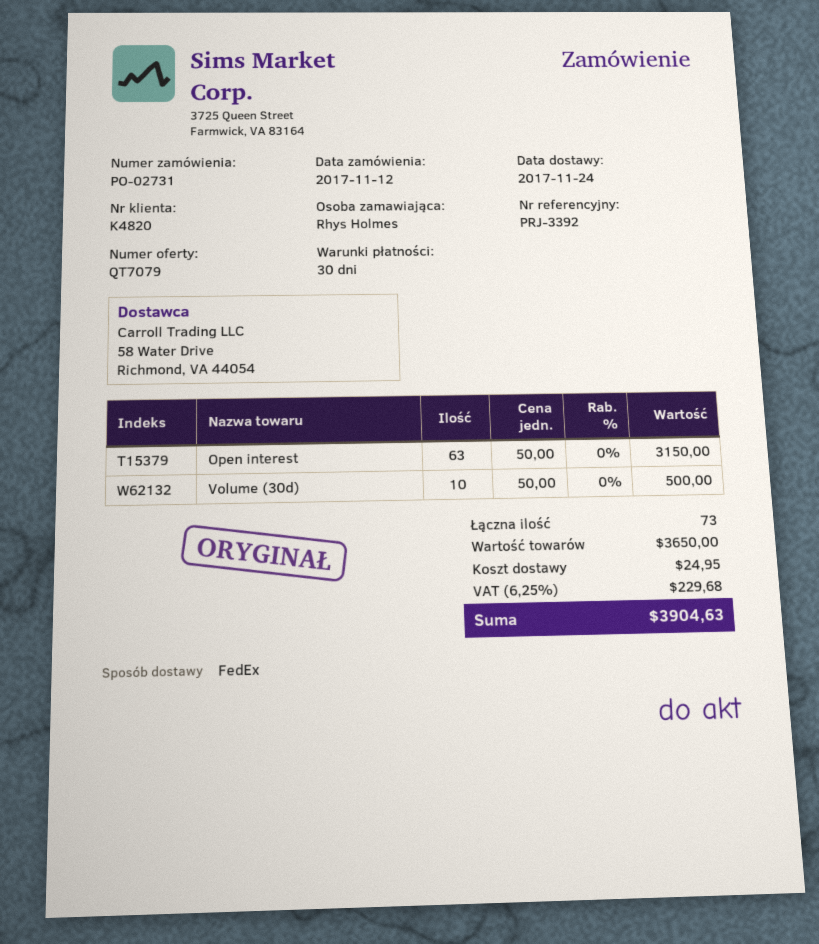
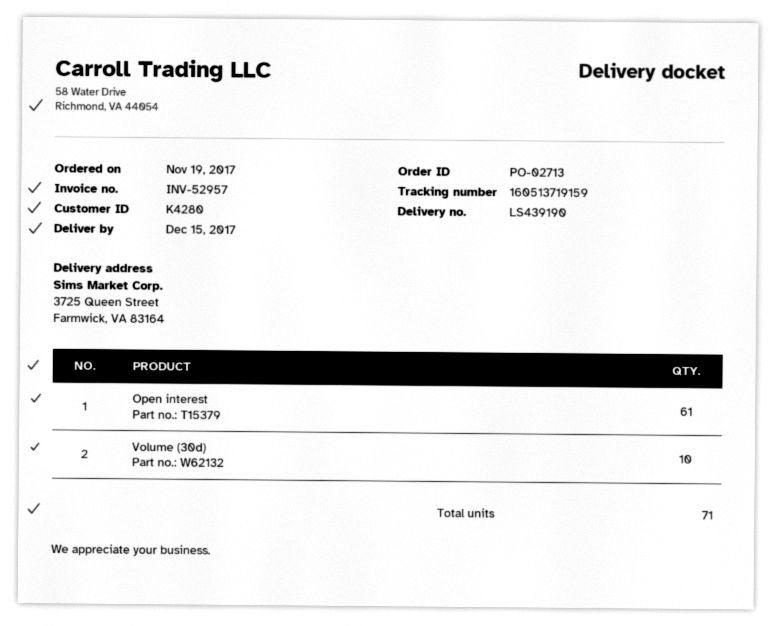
order number: PO-02731 -> PO-02713
order date: 2017-11-12 -> 2017-11-19
delivery date: 2017-11-24 -> 2017-12-15
customer number: K4820 -> K4280
Open interest: 63 -> 61
total quantity: 73 -> 71

